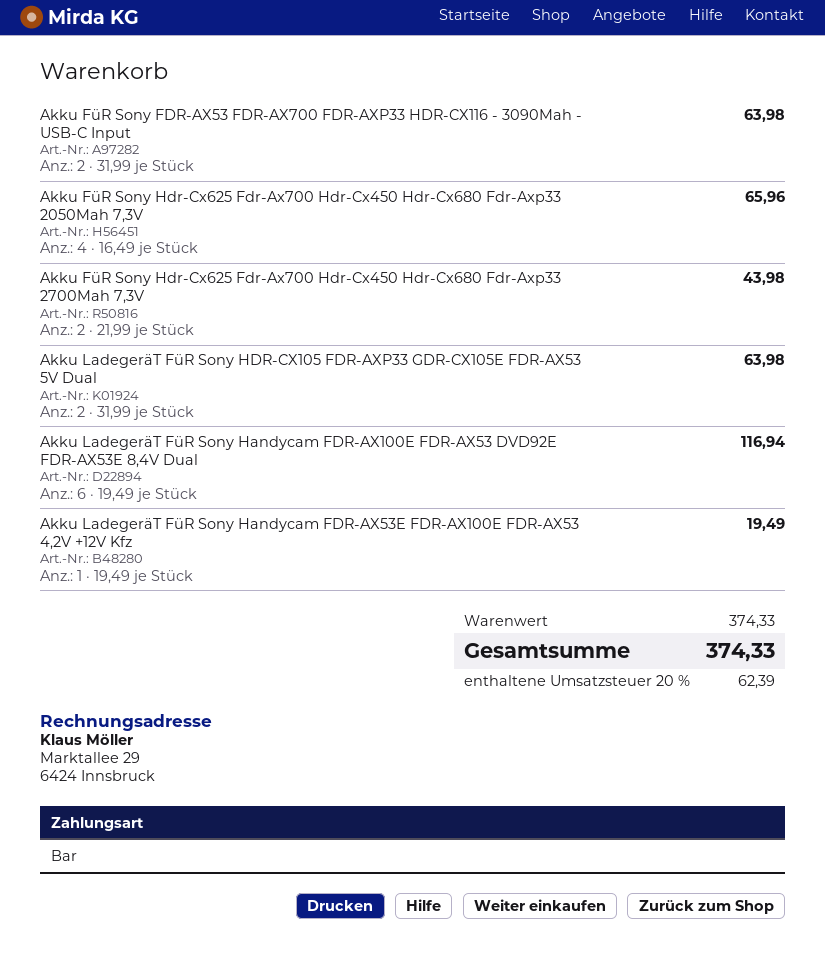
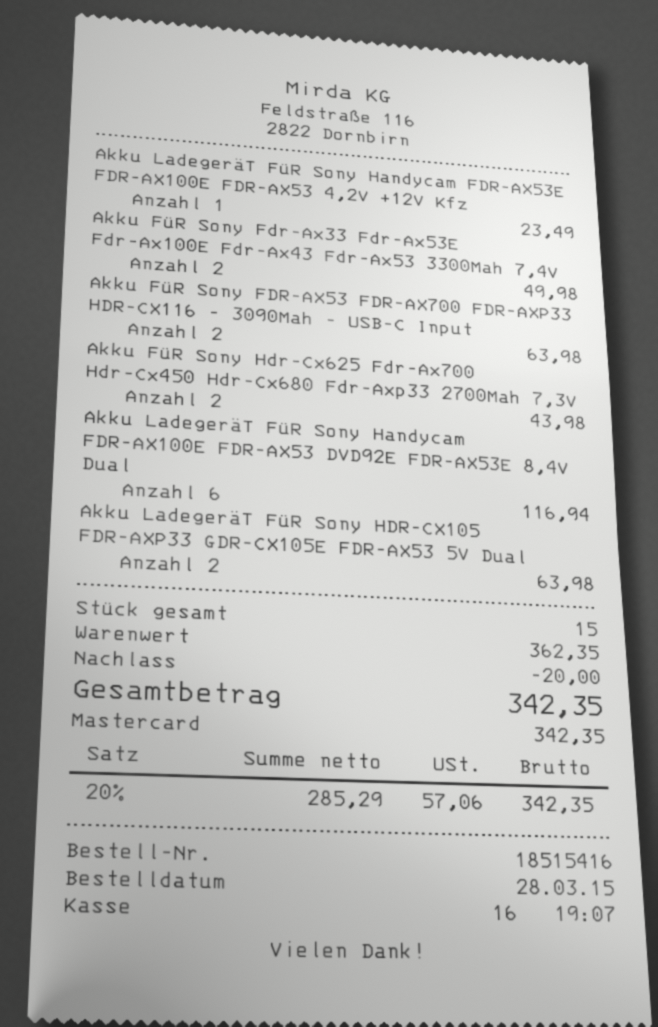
payment method: cash -> Mastercard
Akku FüR Sony Hdr-Cx625 Fdr-Ax700 Hdr-Cx450 Hdr-Cx680 Fdr-Axp33 2050Mah 7,3V: 4 for 65.96 -> none
Akku LadegeräT FüR Sony Handycam FDR-AX53E FDR-AX100E FDR-AX53 4,2V +12V Kfz: 1 for 19.49 -> 1 for 23.49
Akku FüR Sony Fdr-Ax33 Fdr-Ax53E Fdr-Ax100E Fdr-Ax43 Fdr-Ax53 3300Mah 7,4V: none -> 2 for 49.98
subtotal: 374.33 -> 362.35
discount: none -> 20.00
tax: 20% = 62.39 -> 20% = 57.06
total: 374.33 -> 342.35

